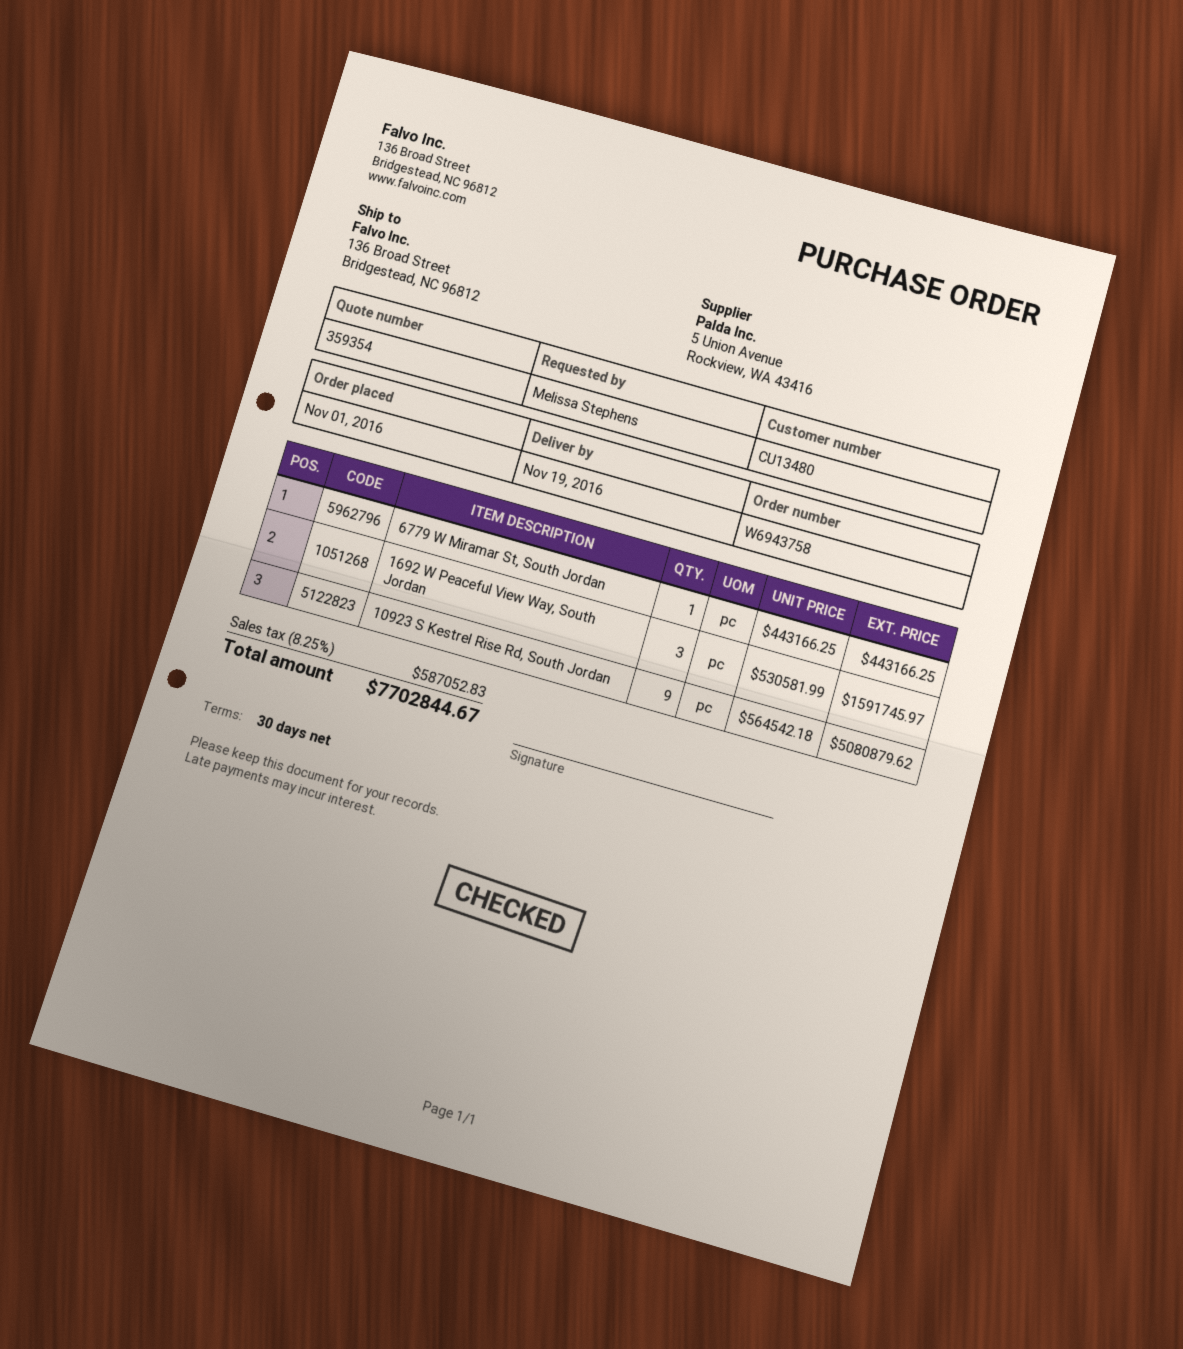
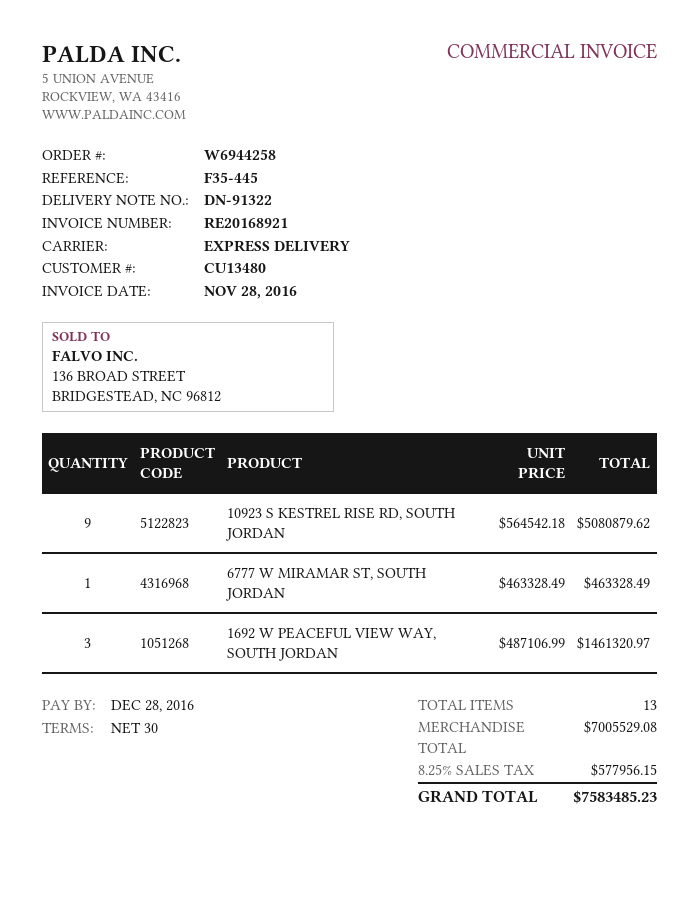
order number: W6943758 -> W6944258
6779 W Miramar St, South Jordan: 1 x 443166.25 = 443166.25 -> none
1692 W Peaceful View Way, South Jordan: 3 x 530581.99 = 1591745.97 -> 3 x 487106.99 = 1461320.97
6777 W MIRAMAR ST, SOUTH JORDAN: none -> 1 x 463328.49 = 463328.49
tax: 8.25% = 587052.83 -> 8.25% = 577956.15
total: 7702844.67 -> 7583485.23

